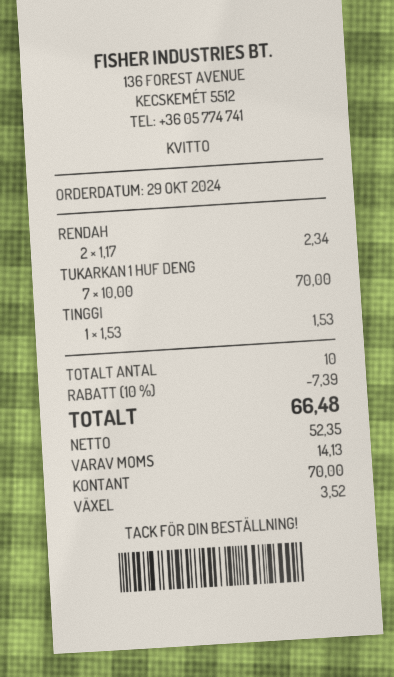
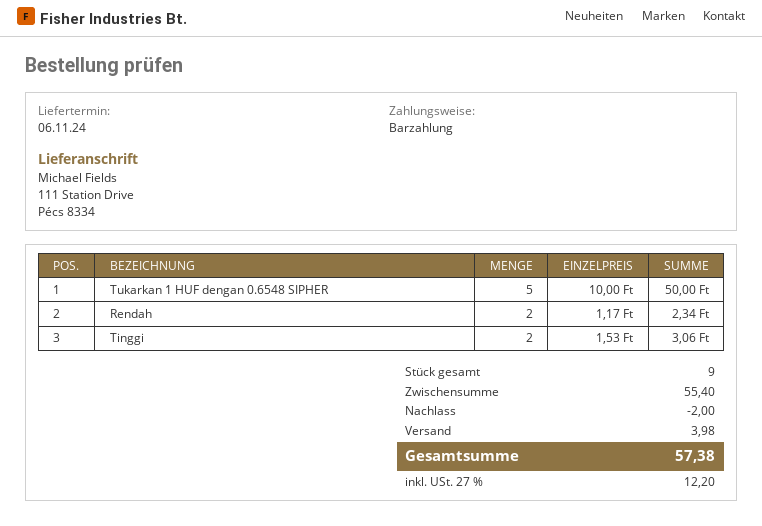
TUKARKAN 1 HUF DENG: 7 x 10.00 = 70.00 -> 5 x 10.00 = 50.00
TINGGI: 1 x 1.53 = 1.53 -> 2 x 1.53 = 3.06
total quantity: 10 -> 9
discount: 7.39 -> 2.00
shipping: none -> 3.98
tax: 14.13 -> 12.20
total: 66.48 -> 57.38

